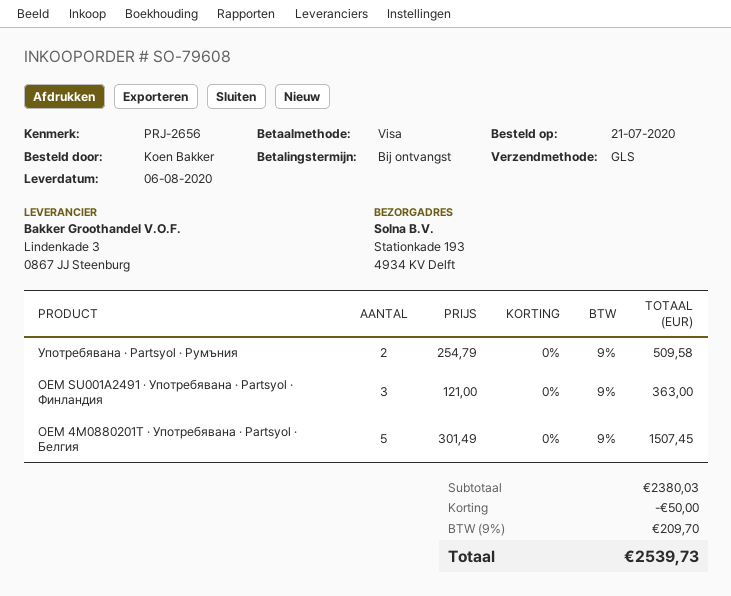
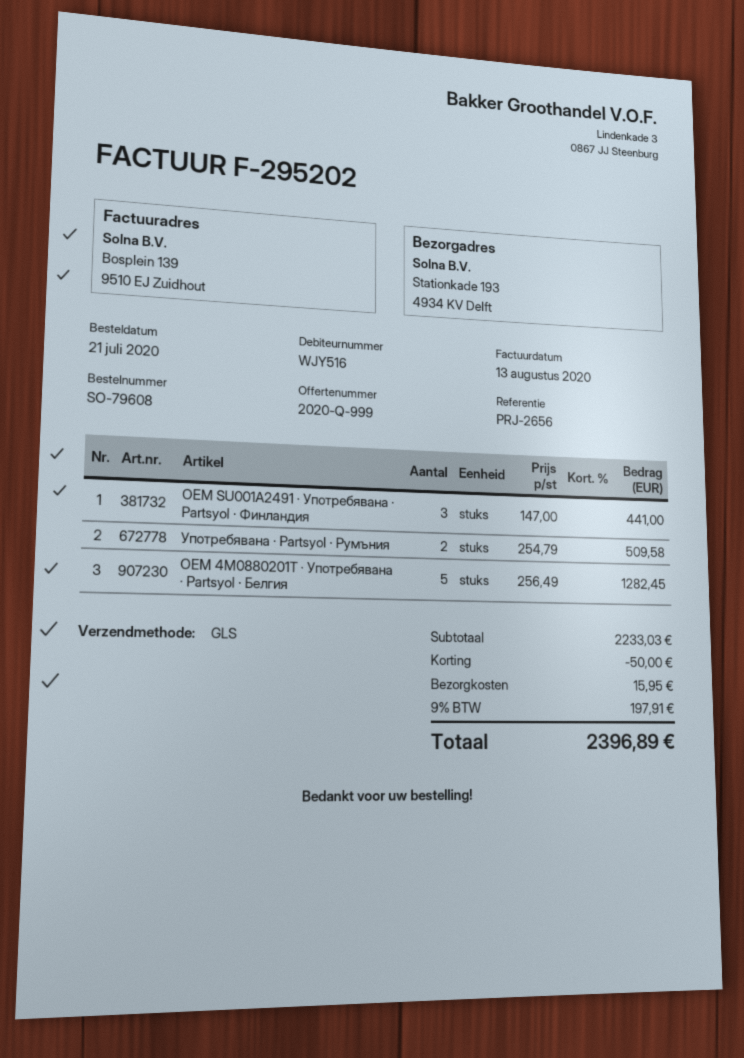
OEM SU001A2491 · Употребявана · Partsyol · Финландия: 3 x 121.00 = 363.00 -> 3 x 147.00 = 441.00
OEM 4M0880201T · Употребявана · Partsyol · Белгия: 5 x 301.49 = 1507.45 -> 5 x 256.49 = 1282.45
subtotal: 2380.03 -> 2233.03
shipping: none -> 15.95
tax: 9% = 209.70 -> 9% = 197.91
total: 2539.73 -> 2396.89

